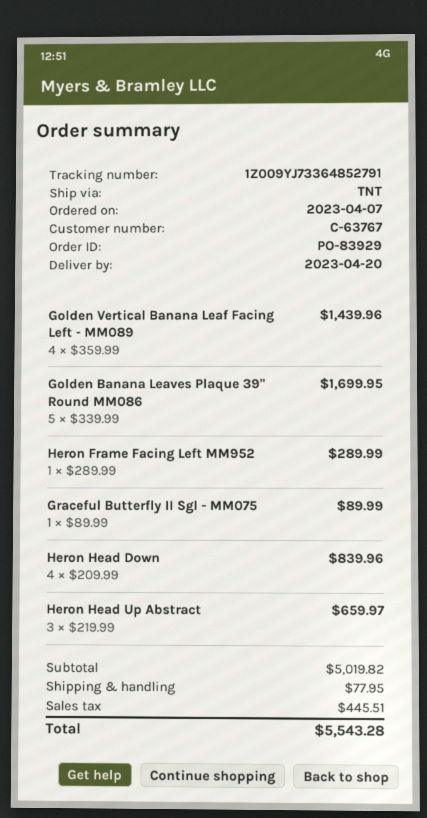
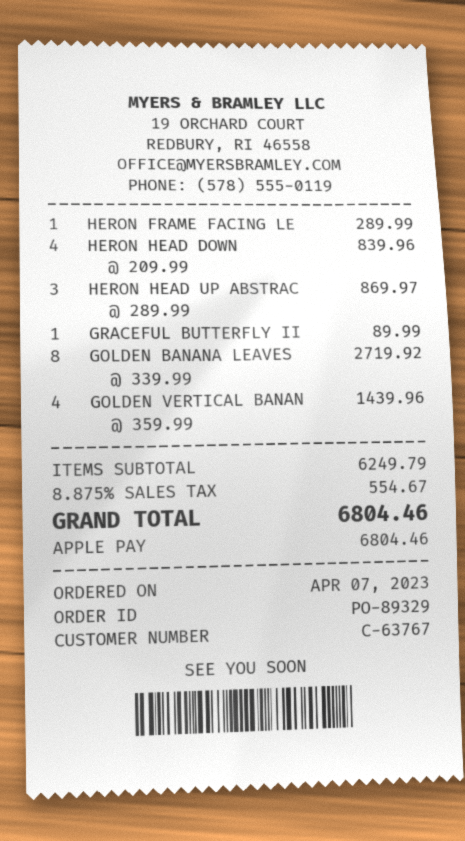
order number: PO-83929 -> PO-89329
Golden Banana Leaves Plaque 39" Round MM086: 5 x 339.99 = 1699.95 -> 8 x 339.99 = 2719.92
Heron Head Up Abstract: 3 x 219.99 = 659.97 -> 3 x 289.99 = 869.97
subtotal: 5019.82 -> 6249.79
shipping: 77.95 -> none
tax: 445.51 -> 554.67
total: 5543.28 -> 6804.46

